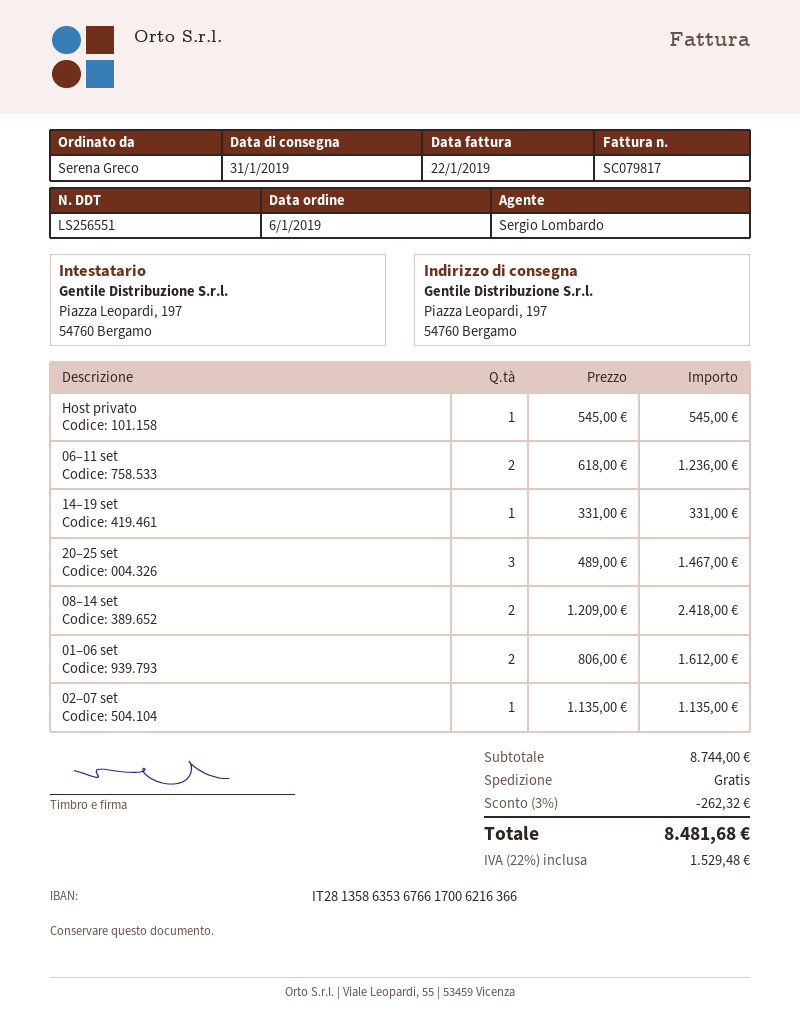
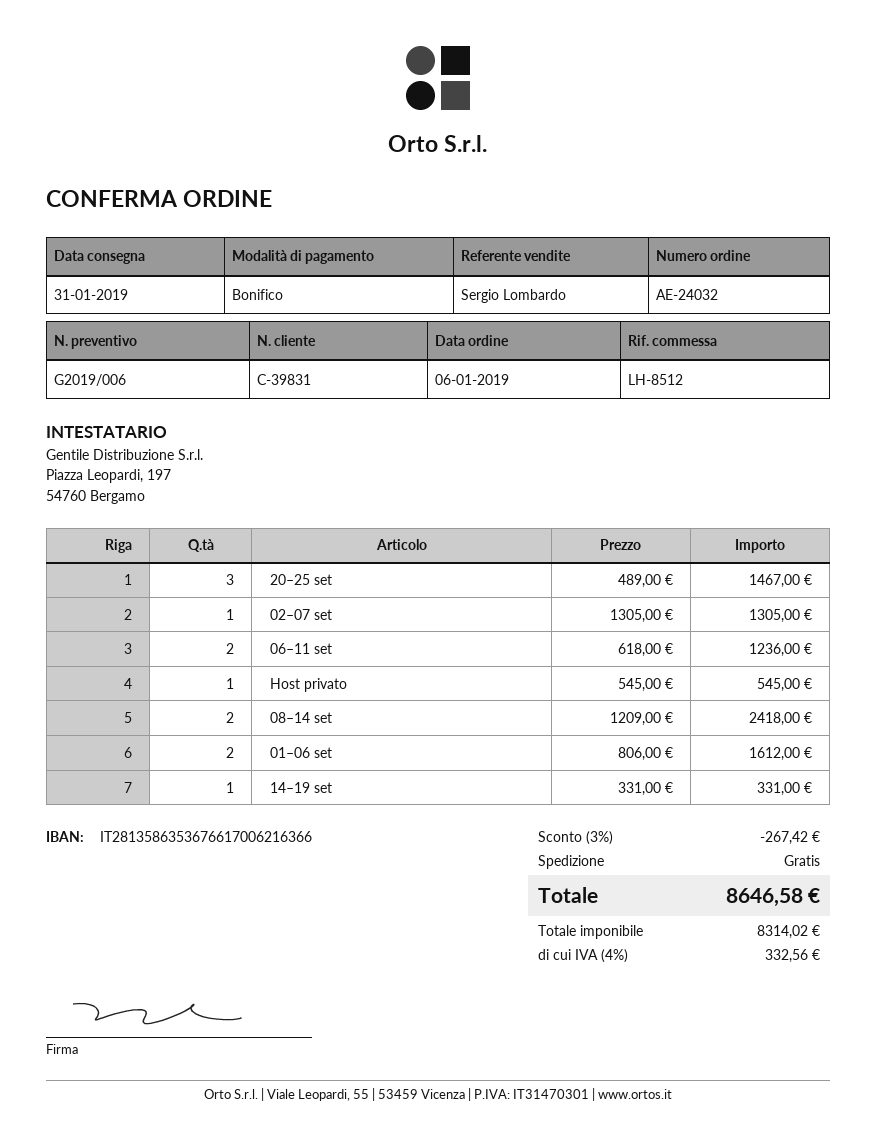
02–07 set: 1 x 1135.00 = 1135.00 -> 1 x 1305.00 = 1305.00
discount: 3% = 262.32 -> 3% = 267.42
tax: 22% = 1529.48 -> 4% = 332.56
total: 8481.68 -> 8646.58

